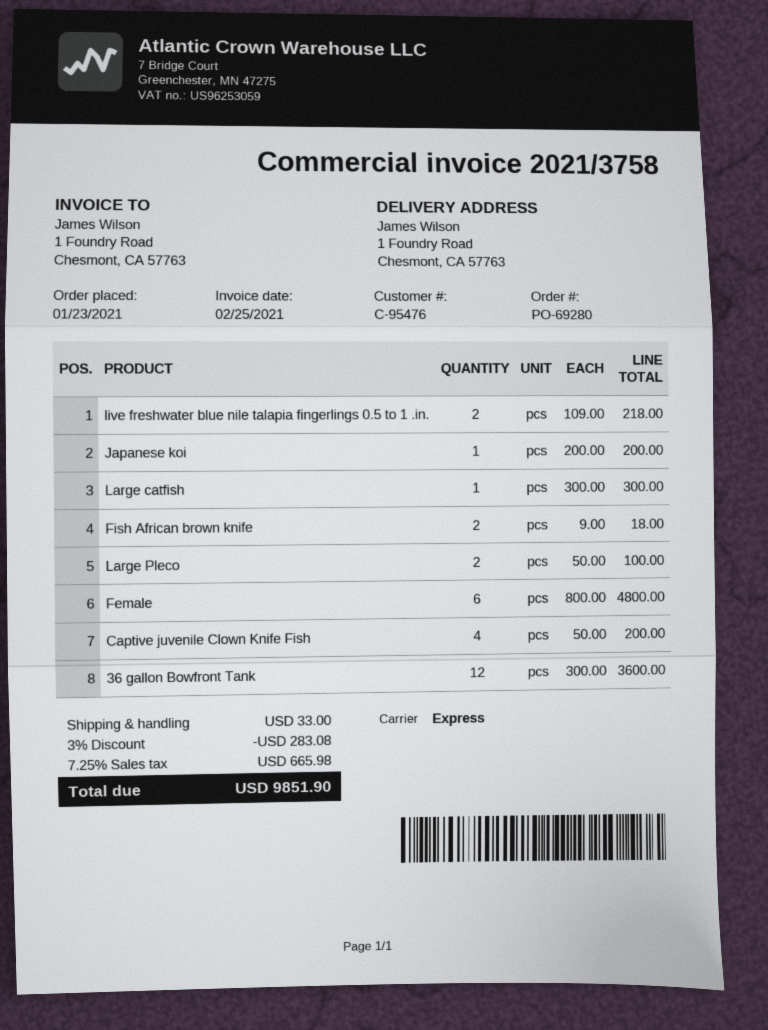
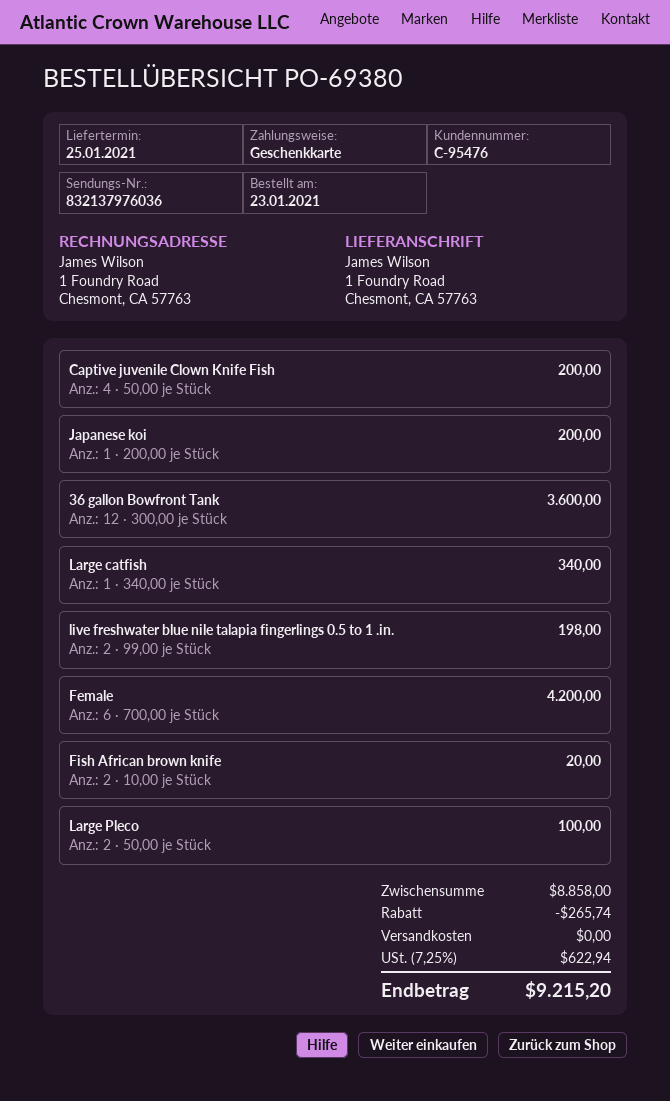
order number: PO-69280 -> PO-69380
live freshwater blue nile talapia fingerlings 0.5 to 1 .in.: 2 x 109.00 = 218.00 -> 2 x 99.00 = 198.00
Large catfish: 1 x 300.00 = 300.00 -> 1 x 340.00 = 340.00
Fish African brown knife: 2 x 9.00 = 18.00 -> 2 x 10.00 = 20.00
Female: 6 x 800.00 = 4800.00 -> 6 x 700.00 = 4200.00
discount: 283.08 -> 265.74
shipping: 33.00 -> 0.00
tax: 7.25% = 665.98 -> 7.25% = 622.94
total: 9851.90 -> 9215.20

